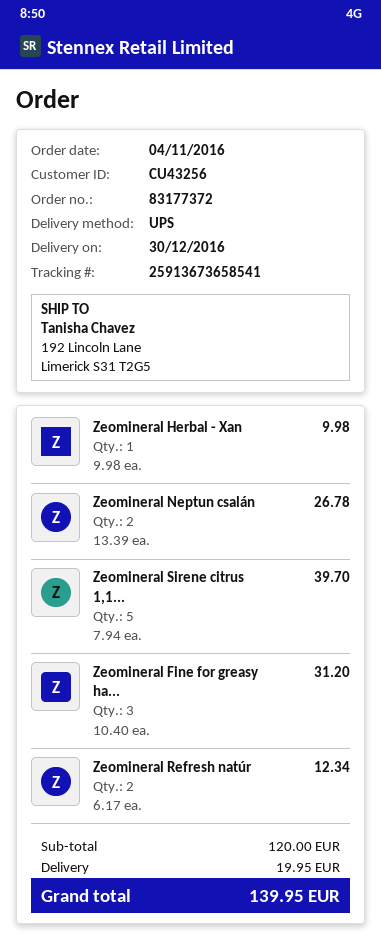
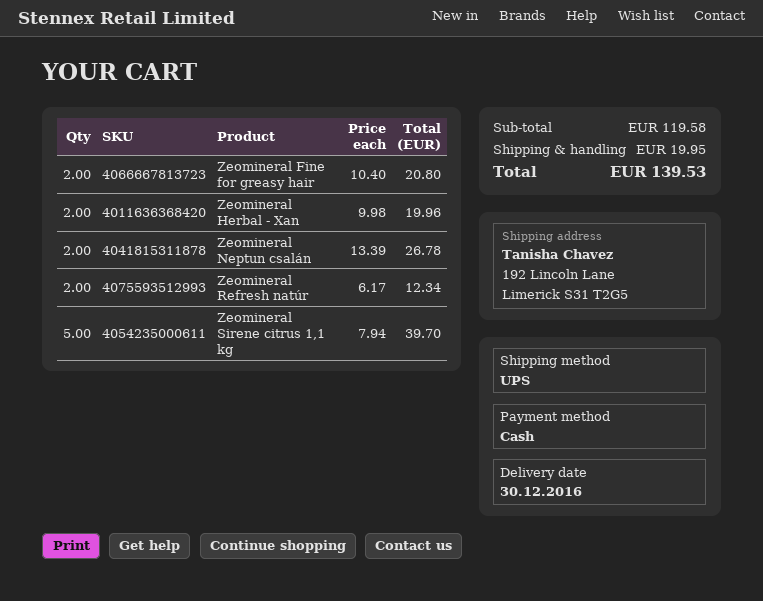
Zeomineral Herbal - Xan: 1 x 9.98 = 9.98 -> 2 x 9.98 = 19.96
Zeomineral Fine for greasy ha...: 3 x 10.40 = 31.20 -> 2 x 10.40 = 20.80
subtotal: 120.00 -> 119.58
total: 139.95 -> 139.53

